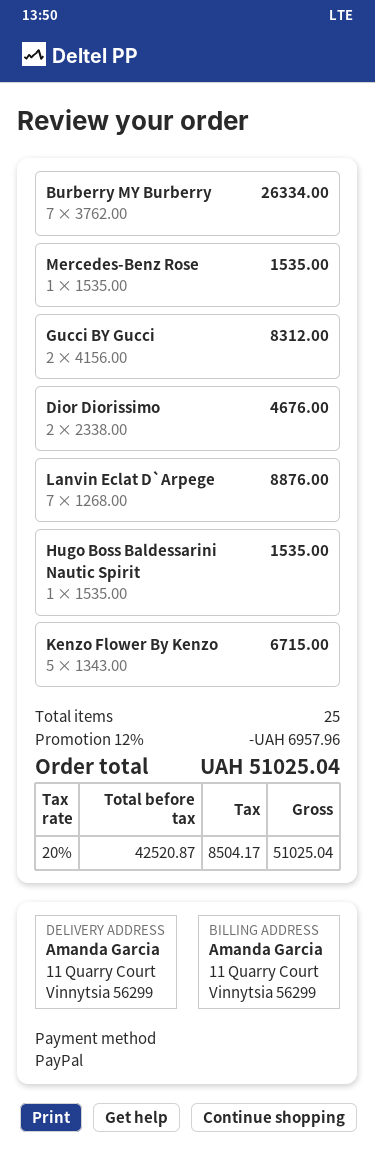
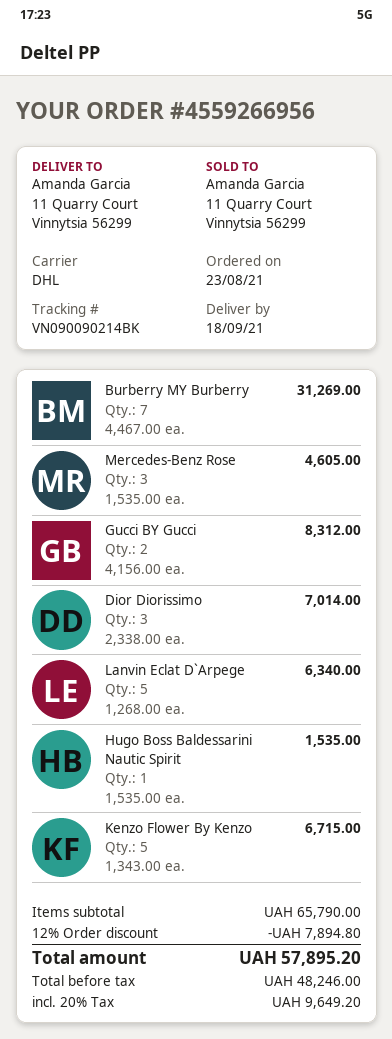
Burberry MY Burberry: 7 x 3762.00 = 26334.00 -> 7 x 4467.00 = 31269.00
Mercedes-Benz Rose: 1 x 1535.00 = 1535.00 -> 3 x 1535.00 = 4605.00
Dior Diorissimo: 2 x 2338.00 = 4676.00 -> 3 x 2338.00 = 7014.00
Lanvin Eclat D`Arpege: 7 x 1268.00 = 8876.00 -> 5 x 1268.00 = 6340.00
discount: 12% = 6957.96 -> 12% = 7894.80
net: 42520.87 -> 48246.00
tax: 20% = 8504.17 -> 20% = 9649.20
total: 51025.04 -> 57895.20

